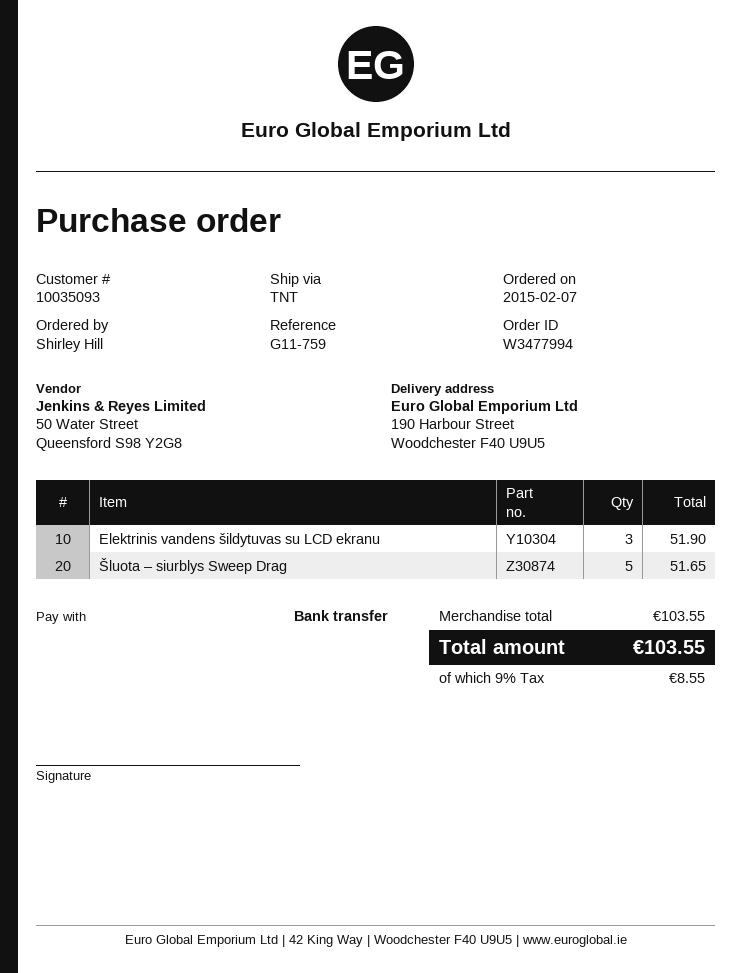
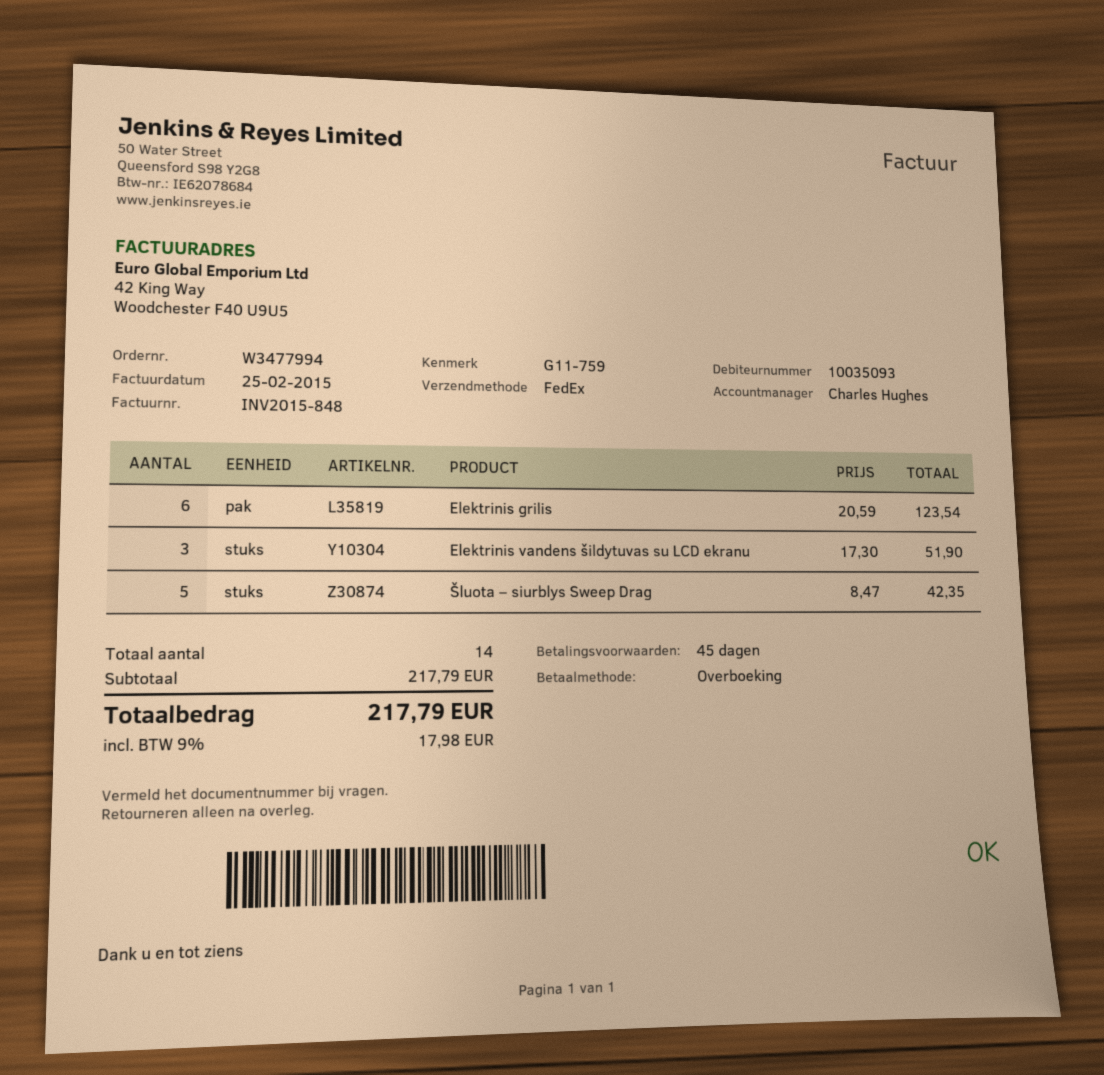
shipping method: TNT -> FedEx
Šluota – siurblys Sweep Drag: 5 for 51.65 -> 5 for 42.35
Elektrinis grilis: none -> 6 for 123.54
subtotal: 103.55 -> 217.79
tax: 9% = 8.55 -> 9% = 17.98
total: 103.55 -> 217.79

